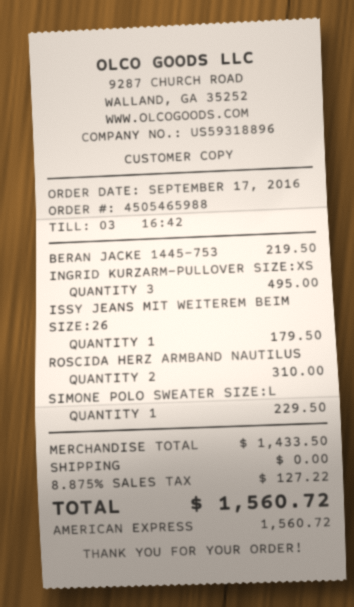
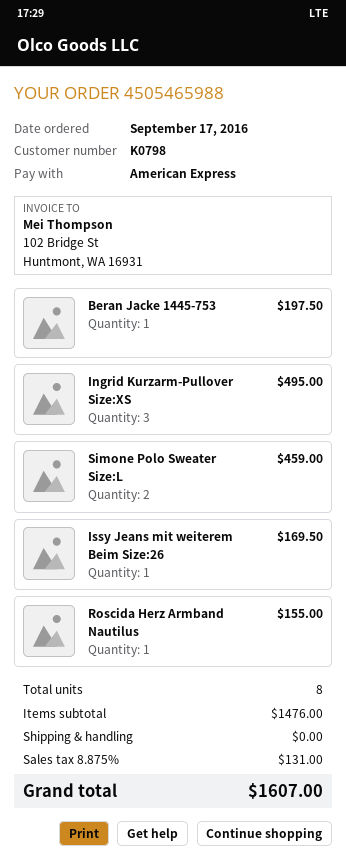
BERAN JACKE 1445-753: 1 for 219.50 -> 1 for 197.50
ISSY JEANS MIT WEITEREM BEIM SIZE:26: 1 for 179.50 -> 1 for 169.50
ROSCIDA HERZ ARMBAND NAUTILUS: 2 for 310.00 -> 1 for 155.00
SIMONE POLO SWEATER SIZE:L: 1 for 229.50 -> 2 for 459.00
subtotal: 1433.50 -> 1476.00
tax: 8.875% = 127.22 -> 8.875% = 131.00
total: 1560.72 -> 1607.00

